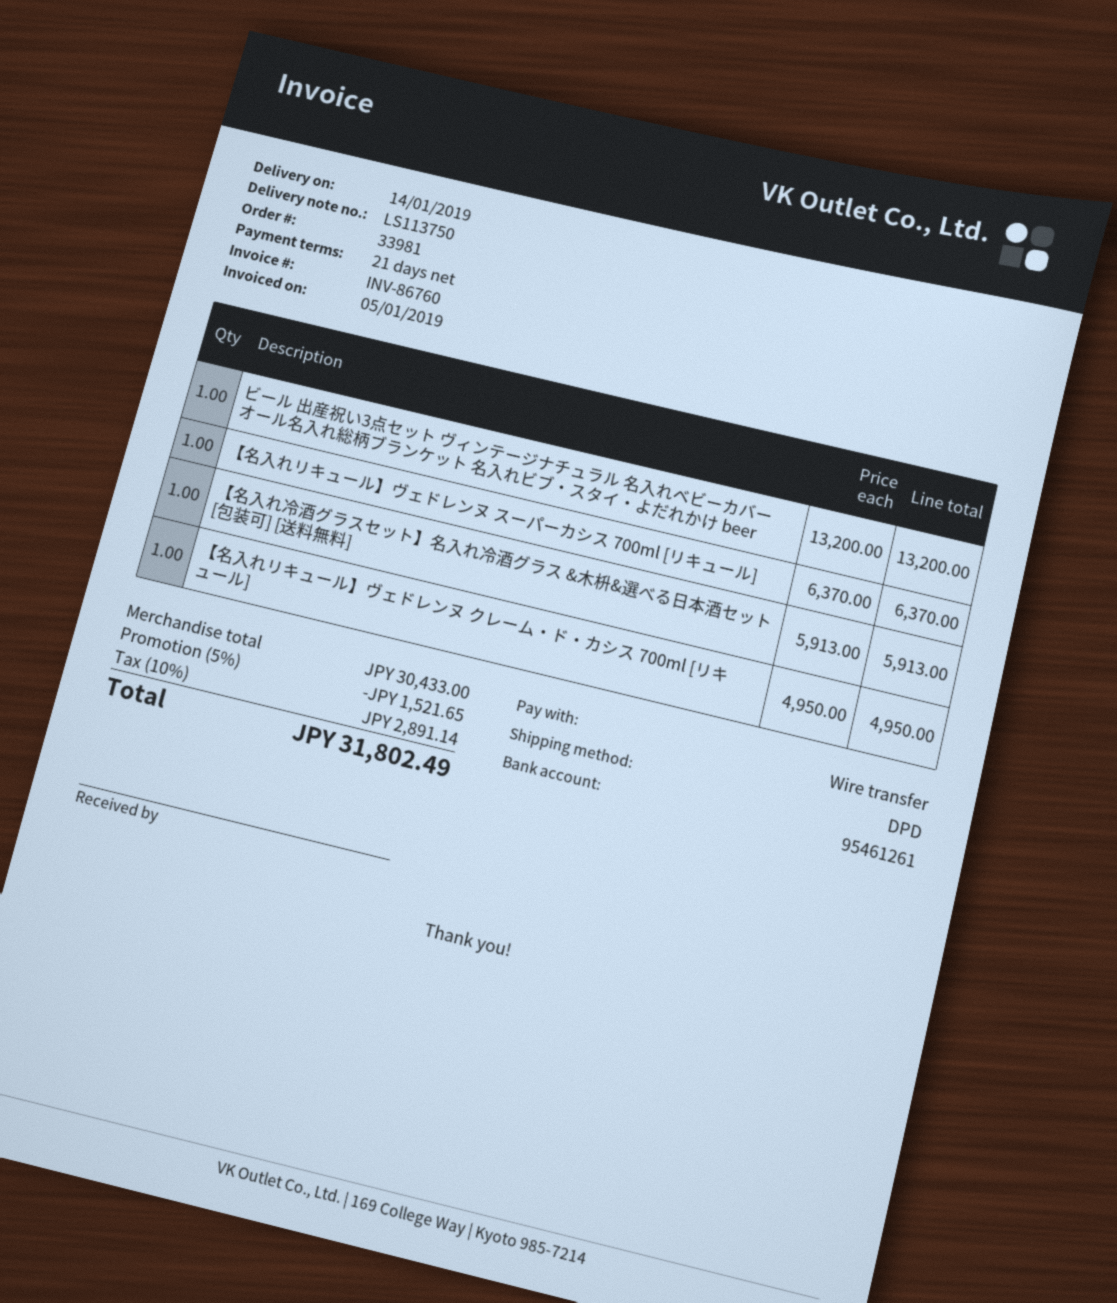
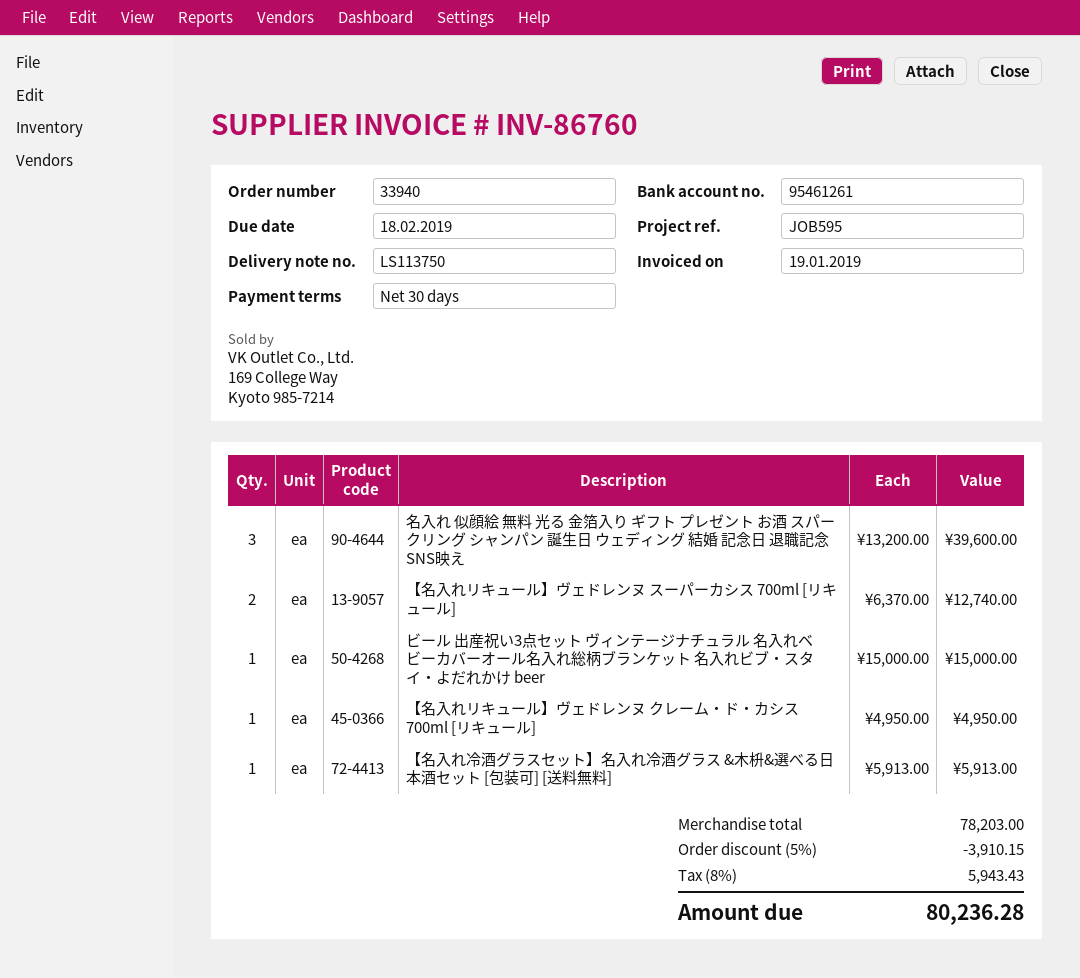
order number: 33981 -> 33940
invoice date: 2019-01-05 -> 2019-01-19
payment terms: 21 days -> 30 days
ビール 出産祝い3点セット ヴィンテージナチュラル 名入れベビーカバーオール名入れ総柄ブランケット 名入れビブ・スタイ・よだれかけ beer: 1 x 13200.00 = 13200.00 -> 1 x 15000.00 = 15000.00
【名入れリキュール】ヴェドレンヌ スーパーカシス 700ml [リキュール]: 1 x 6370.00 = 6370.00 -> 2 x 6370.00 = 12740.00
名入れ 似顔絵 無料 光る 金箔入り ギフト プレゼント お酒 スパークリング シャンパン 誕生日 ウェディング 結婚 記念日 退職記念 SNS映え: none -> 3 x 13200.00 = 39600.00
subtotal: 30433.00 -> 78203.00
discount: 5% = 1521.65 -> 5% = 3910.15
tax: 10% = 2891.14 -> 8% = 5943.43
total: 31802.49 -> 80236.28

